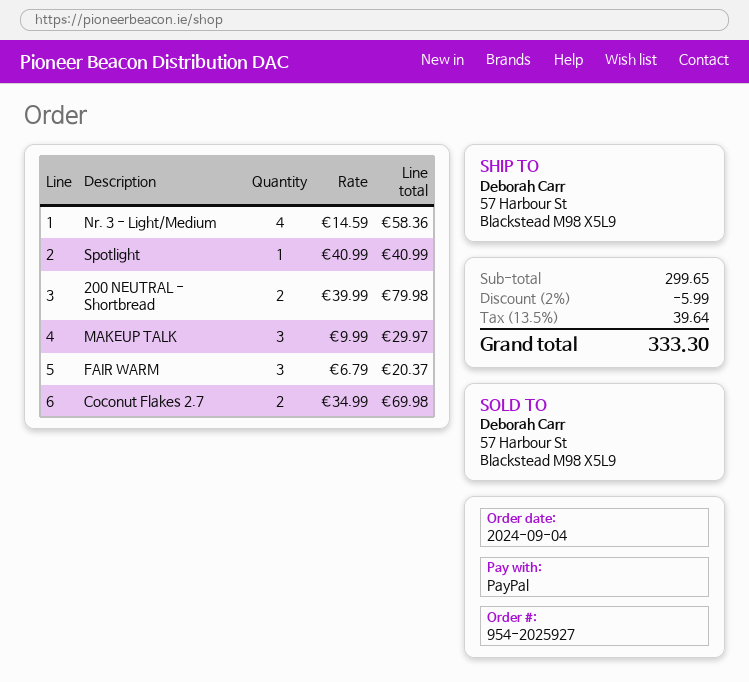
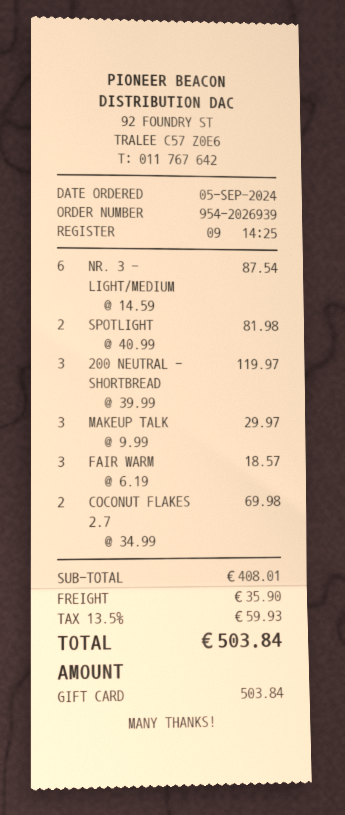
order number: 954-2025927 -> 954-2026939
order date: 2024-09-04 -> 2024-09-05
payment method: PayPal -> gift card
Nr. 3 - Light/Medium: 4 x 14.59 = 58.36 -> 6 x 14.59 = 87.54
Spotlight: 1 x 40.99 = 40.99 -> 2 x 40.99 = 81.98
200 NEUTRAL - Shortbread: 2 x 39.99 = 79.98 -> 3 x 39.99 = 119.97
FAIR WARM: 3 x 6.79 = 20.37 -> 3 x 6.19 = 18.57
subtotal: 299.65 -> 408.01
discount: 2% = 5.99 -> none
shipping: none -> 35.90
tax: 13.5% = 39.64 -> 13.5% = 59.93
total: 333.30 -> 503.84

